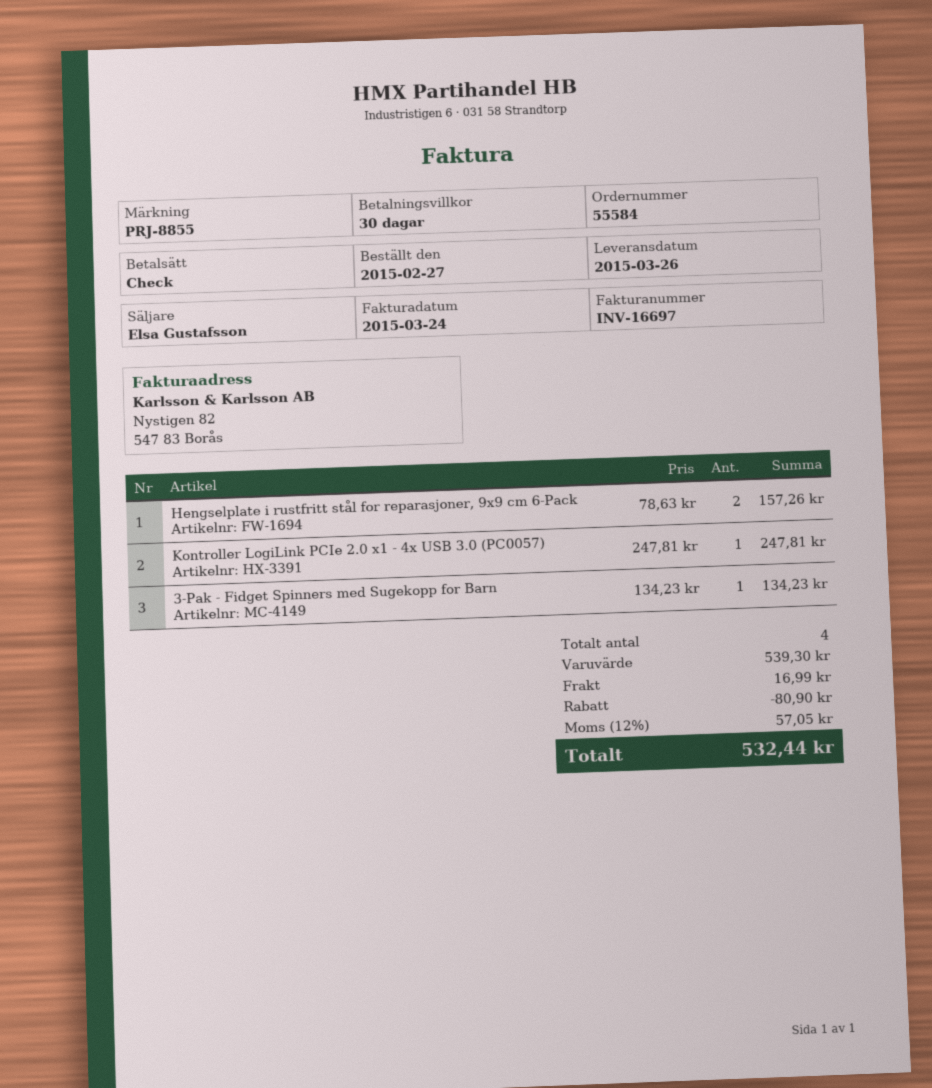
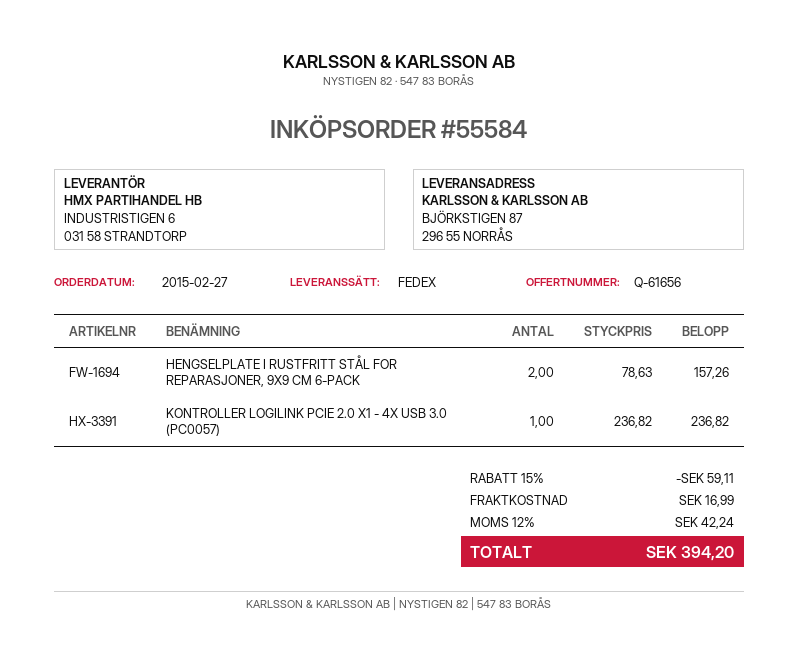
Kontroller LogiLink PCIe 2.0 x1 - 4x USB 3.0 (PC0057): 1 x 247.81 = 247.81 -> 1 x 236.82 = 236.82
3-Pak - Fidget Spinners med Sugekopp for Barn: 1 x 134.23 = 134.23 -> none
discount: 80.90 -> 59.11
tax: 12% = 57.05 -> 12% = 42.24
total: 532.44 -> 394.20

